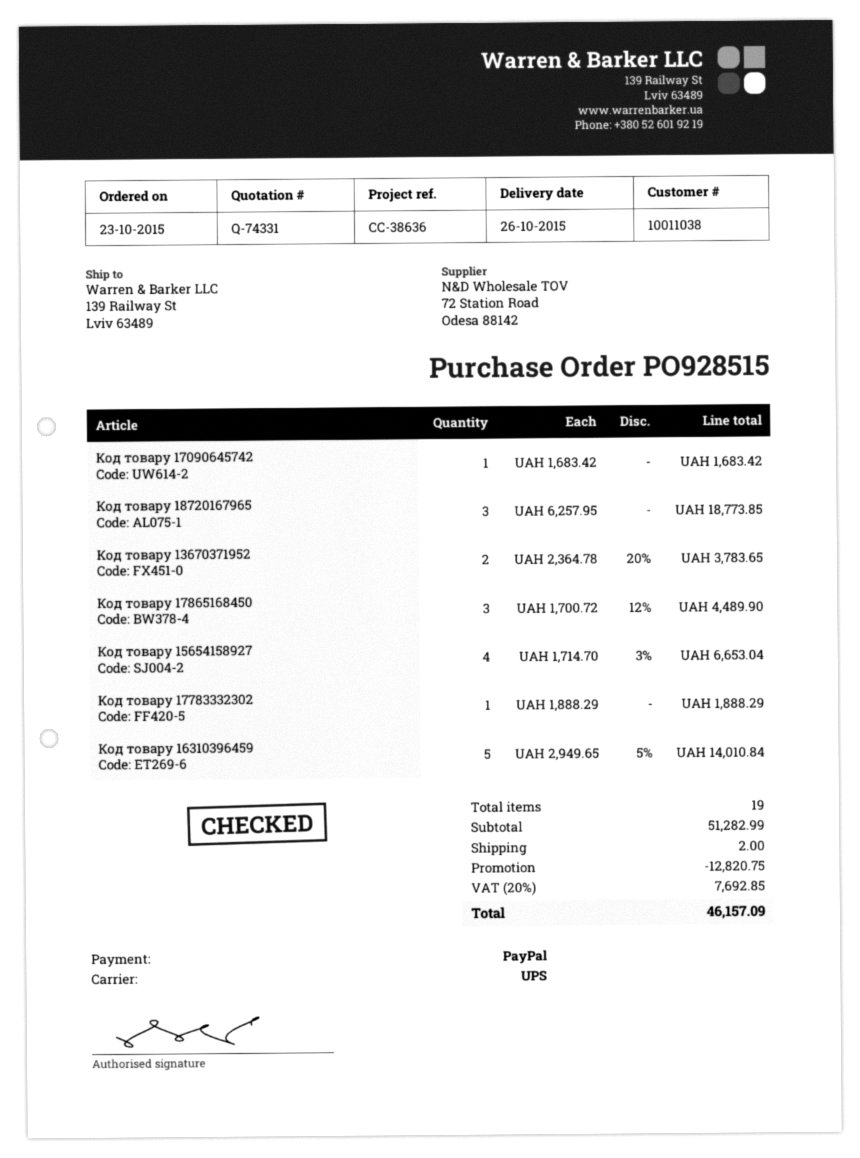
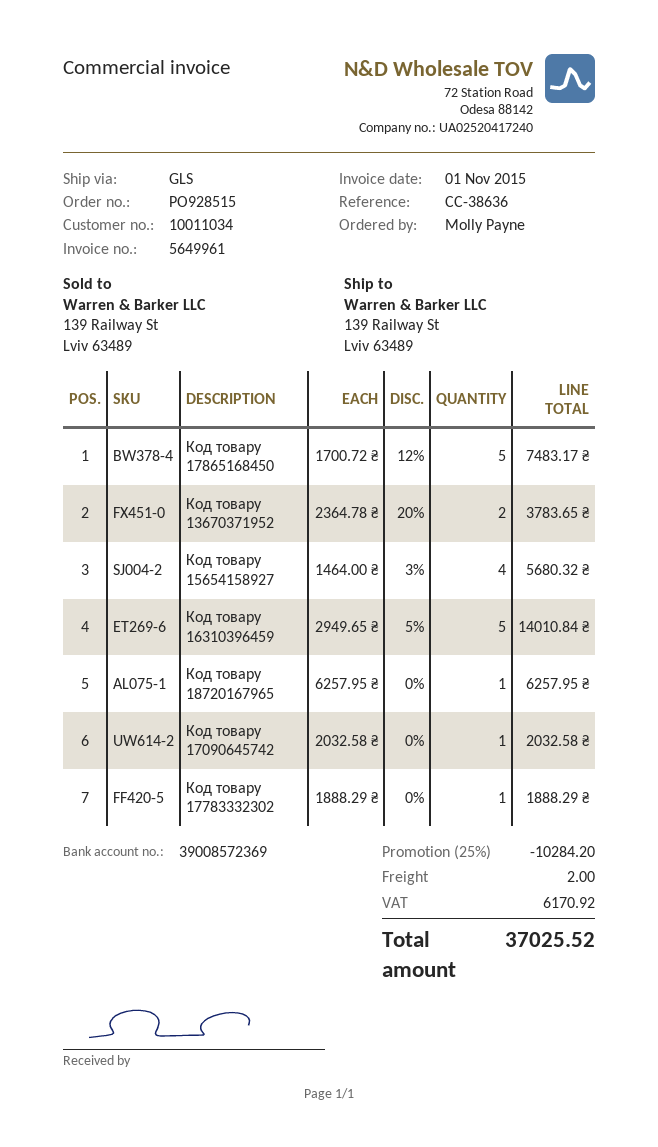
customer number: 10011038 -> 10011034
shipping method: UPS -> GLS
Код товару 17090645742: 1 x 1683.42 = 1683.42 -> 1 x 2032.58 = 2032.58
Код товару 18720167965: 3 x 6257.95 = 18773.85 -> 1 x 6257.95 = 6257.95
Код товару 17865168450: 3 x 1700.72 - 12% = 4489.90 -> 5 x 1700.72 - 12% = 7483.17
Код товару 15654158927: 4 x 1714.70 - 3% = 6653.04 -> 4 x 1464.00 - 3% = 5680.32
discount: 12820.75 -> 10284.20
tax: 7692.85 -> 6170.92
total: 46157.09 -> 37025.52

